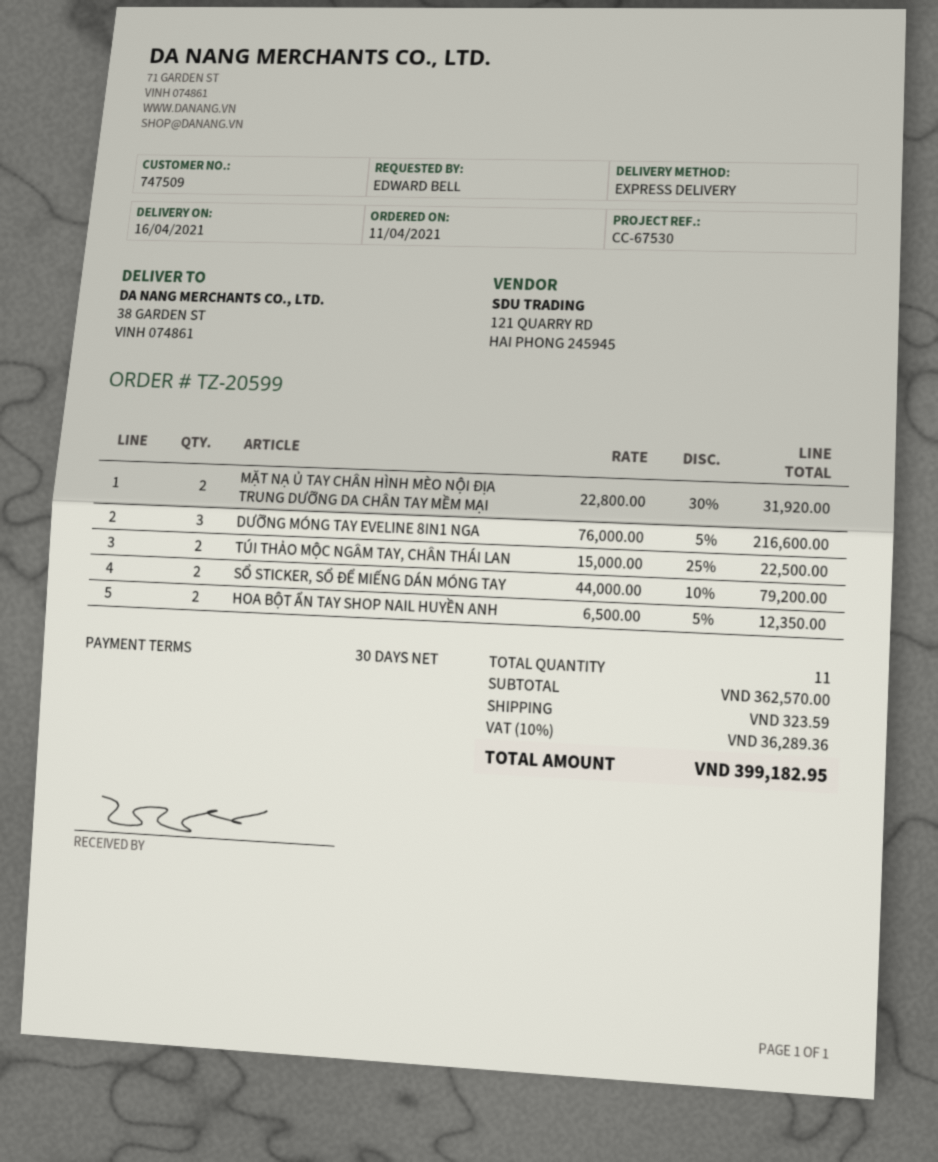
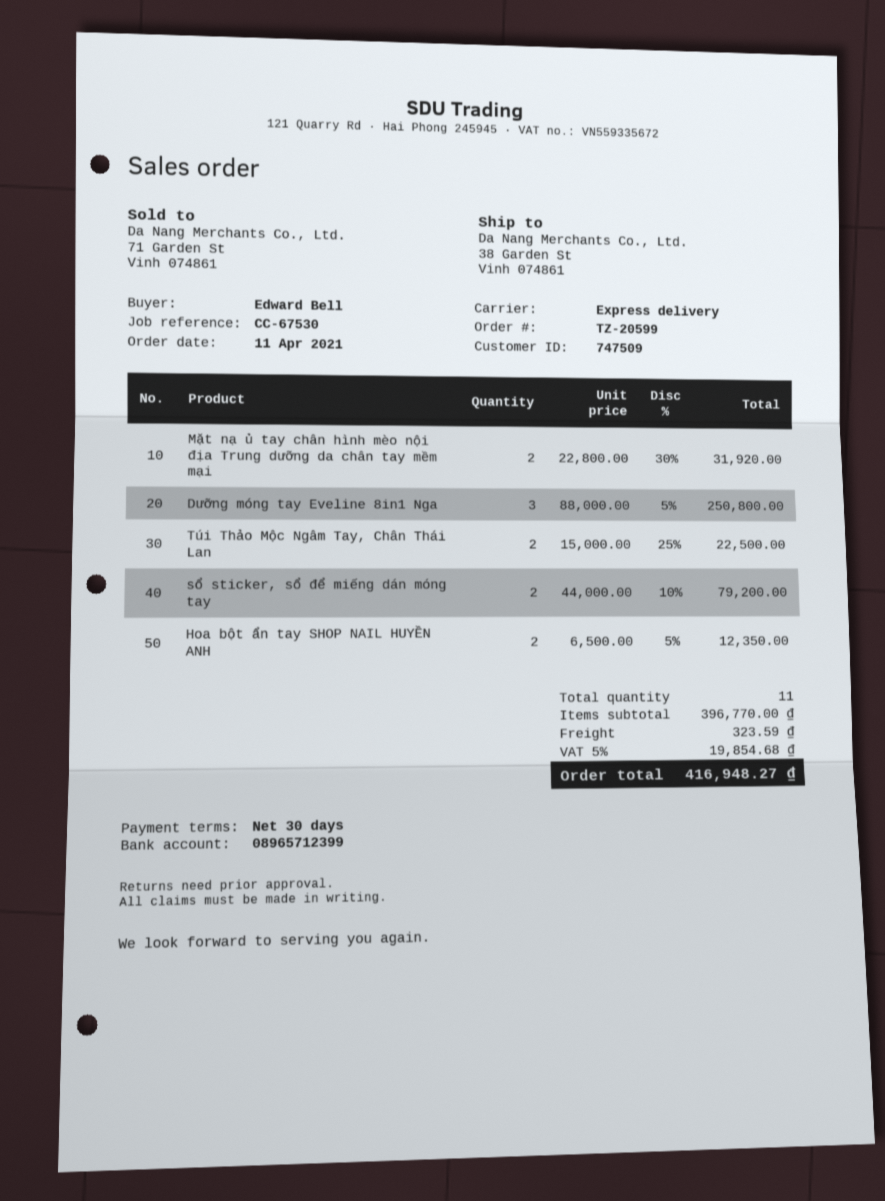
DƯỠNG MÓNG TAY EVELINE 8IN1 NGA: 3 x 76000.00 - 5% = 216600.00 -> 3 x 88000.00 - 5% = 250800.00
subtotal: 362570.00 -> 396770.00
tax: 10% = 36289.36 -> 5% = 19854.68
total: 399182.95 -> 416948.27

